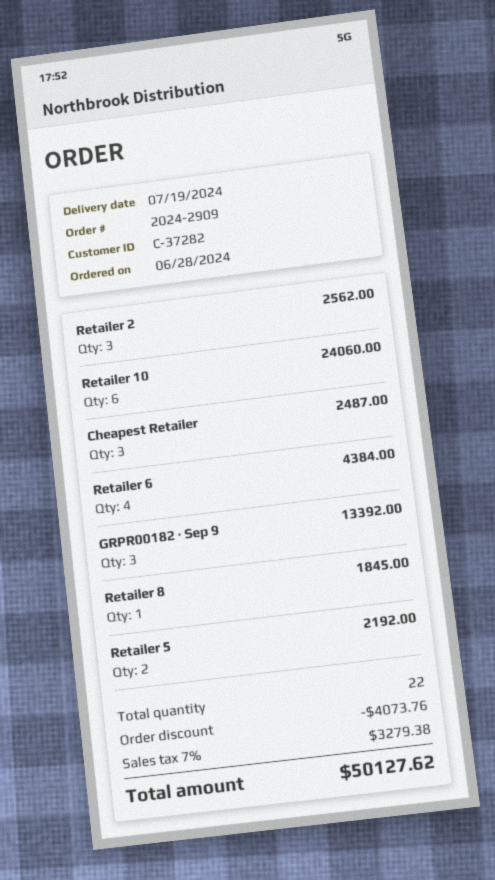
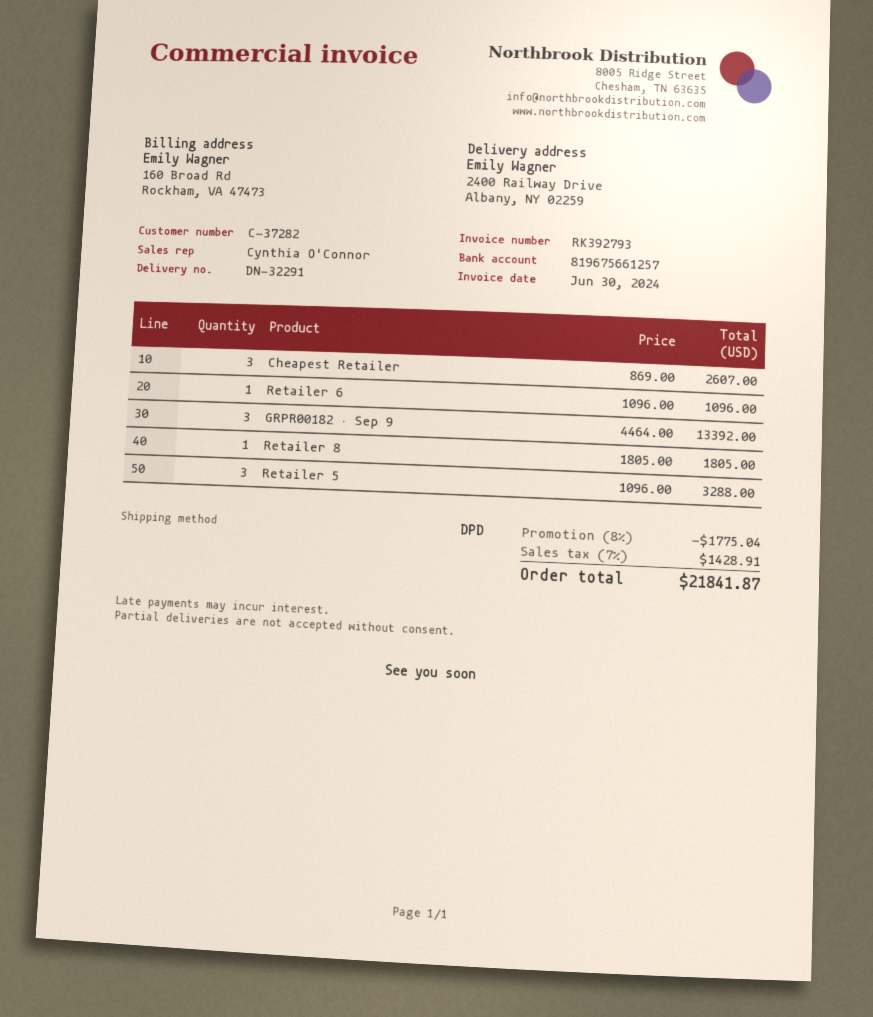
Retailer 2: 3 for 2562.00 -> none
Retailer 10: 6 for 24060.00 -> none
Cheapest Retailer: 3 for 2487.00 -> 3 for 2607.00
Retailer 6: 4 for 4384.00 -> 1 for 1096.00
Retailer 8: 1 for 1845.00 -> 1 for 1805.00
Retailer 5: 2 for 2192.00 -> 3 for 3288.00
discount: 4073.76 -> 1775.04
tax: 7% = 3279.38 -> 7% = 1428.91
total: 50127.62 -> 21841.87

